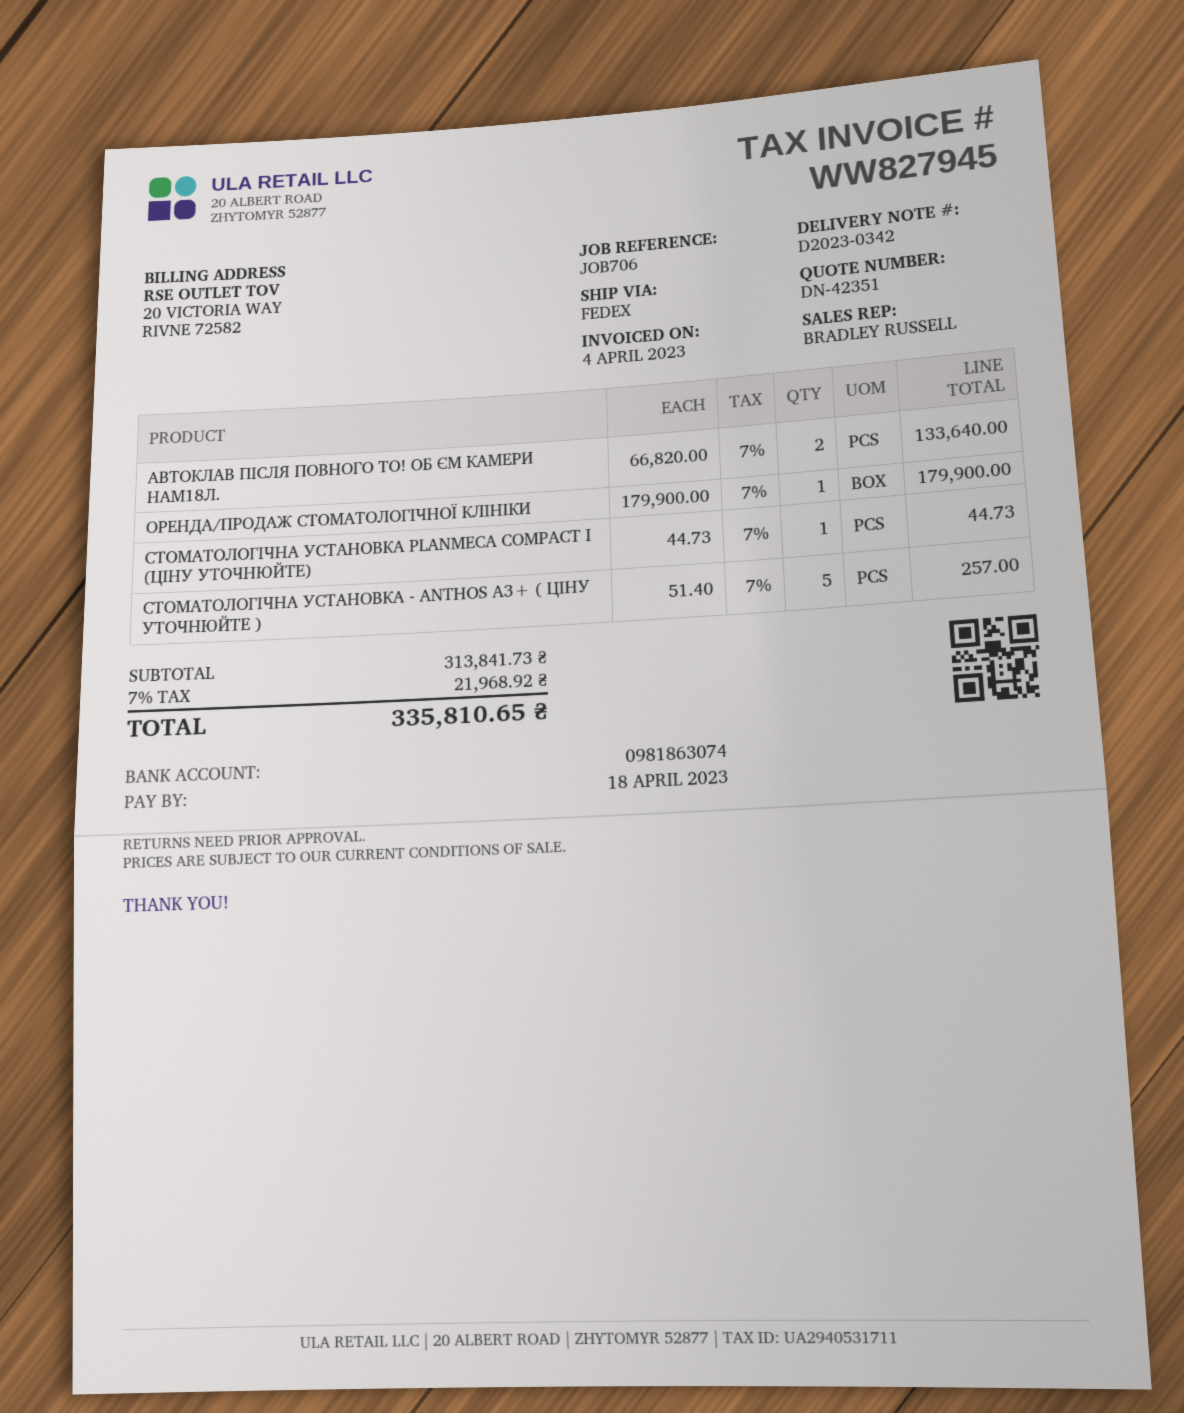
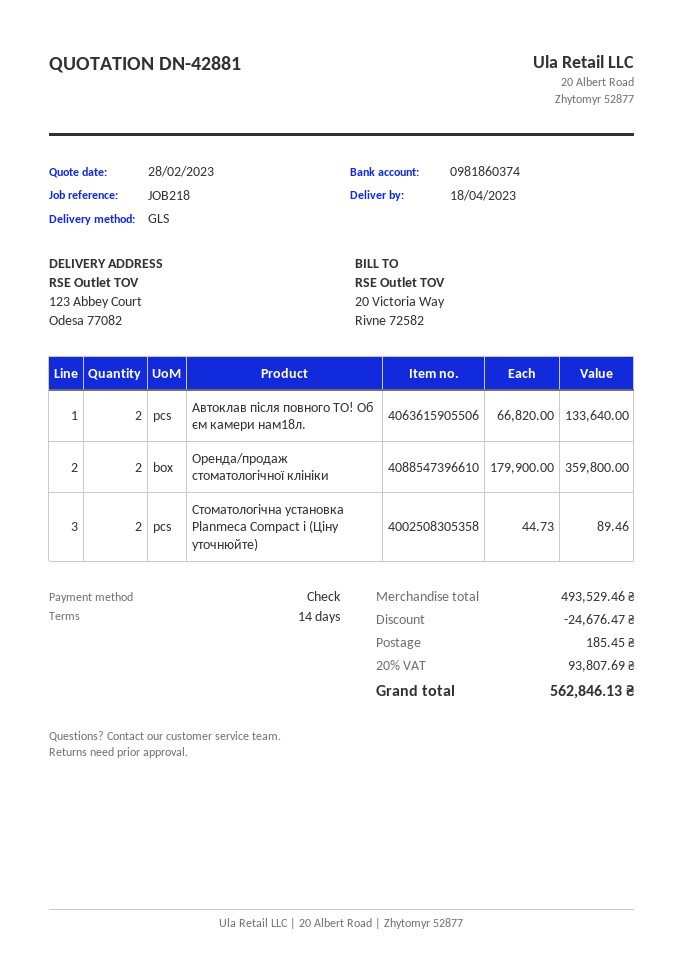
quote number: DN-42351 -> DN-42881
reference: JOB706 -> JOB218
bank account: 0981863074 -> 0981860374
shipping method: FedEx -> GLS
ОРЕНДА/ПРОДАЖ СТОМАТОЛОГІЧНОЇ КЛІНІКИ: 1 x 179900.00 = 179900.00 -> 2 x 179900.00 = 359800.00
СТОМАТОЛОГІЧНА УСТАНОВКА PLANMECA COMPACT I (ЦІНУ УТОЧНЮЙТЕ): 1 x 44.73 = 44.73 -> 2 x 44.73 = 89.46
СТОМАТОЛОГІЧНА УСТАНОВКА - ANTHOS A3+ ( ЦІНУ УТОЧНЮЙТЕ ): 5 x 51.40 = 257.00 -> none
subtotal: 313841.73 -> 493529.46
discount: none -> 24676.47
shipping: none -> 185.45
tax: 7% = 21968.92 -> 20% = 93807.69
total: 335810.65 -> 562846.13

